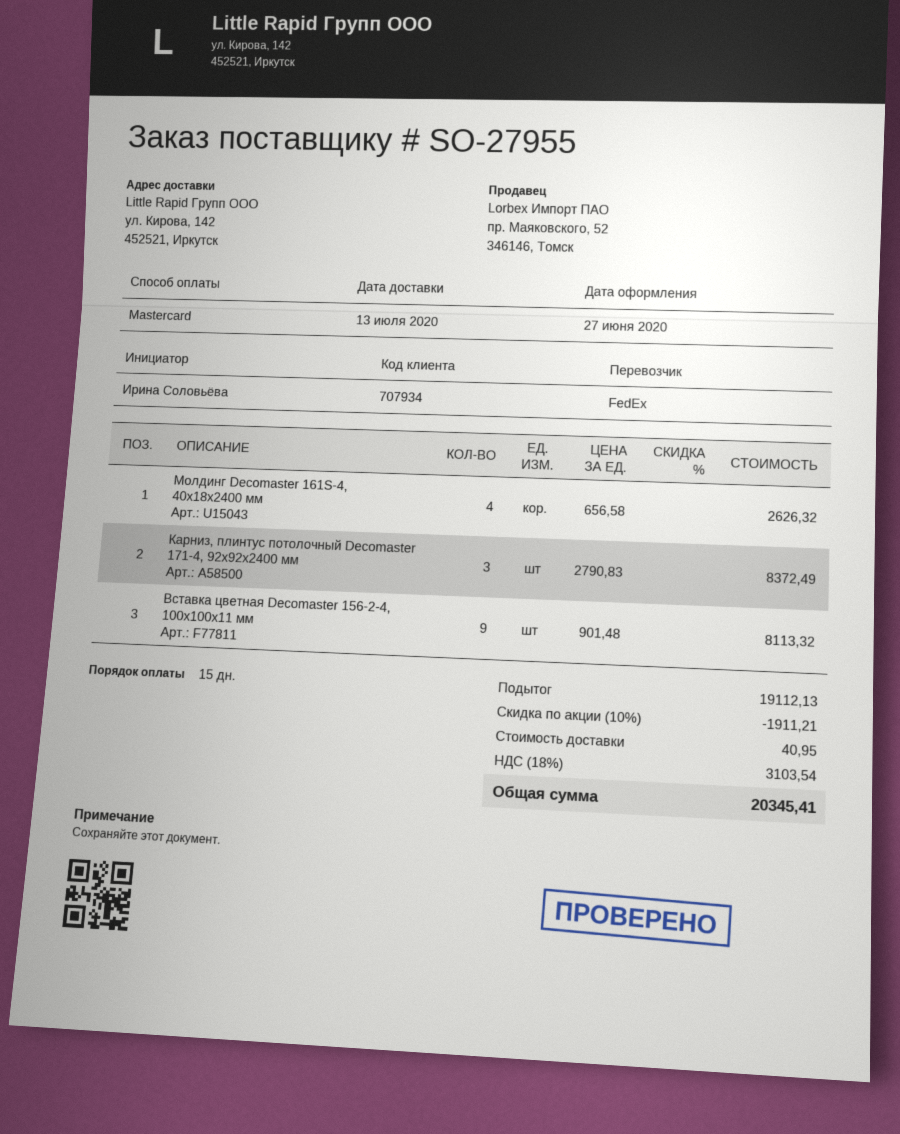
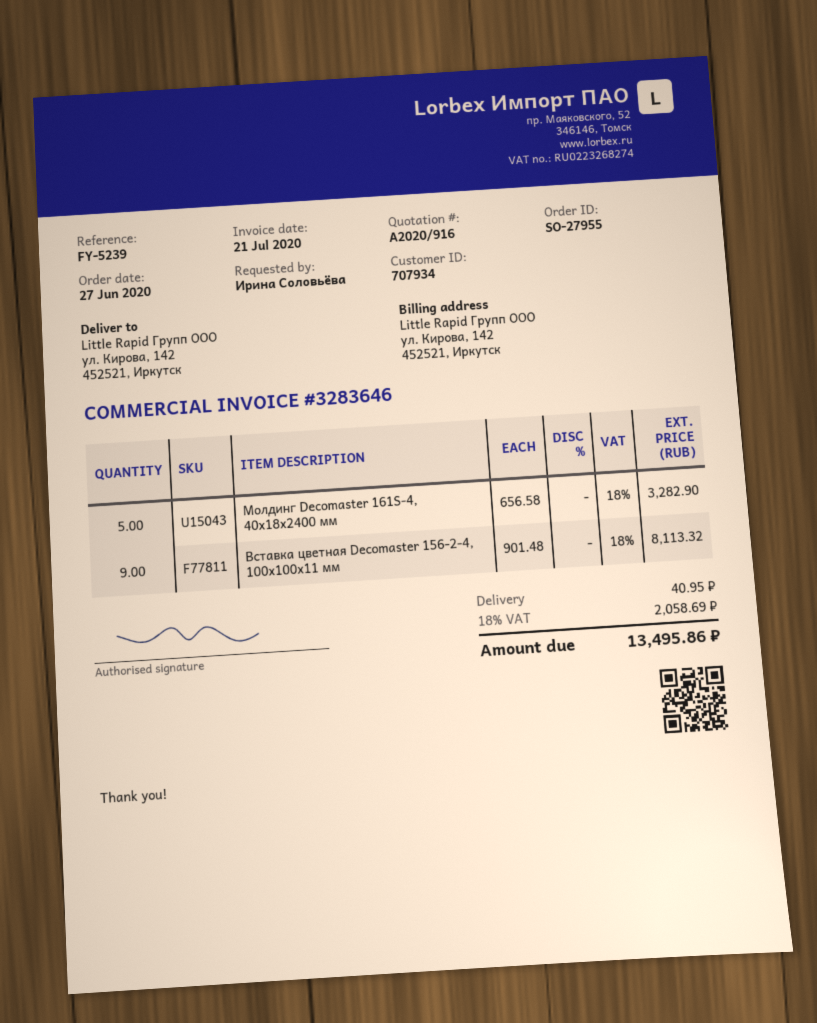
Молдинг Decomaster 161S-4, 40x18x2400 мм: 4 x 656.58 = 2626.32 -> 5 x 656.58 = 3282.90
Карниз, плинтус потолочный Decomaster 171-4, 92x92x2400 мм: 3 x 2790.83 = 8372.49 -> none
discount: 10% = 1911.21 -> none
tax: 18% = 3103.54 -> 18% = 2058.69
total: 20345.41 -> 13495.86

